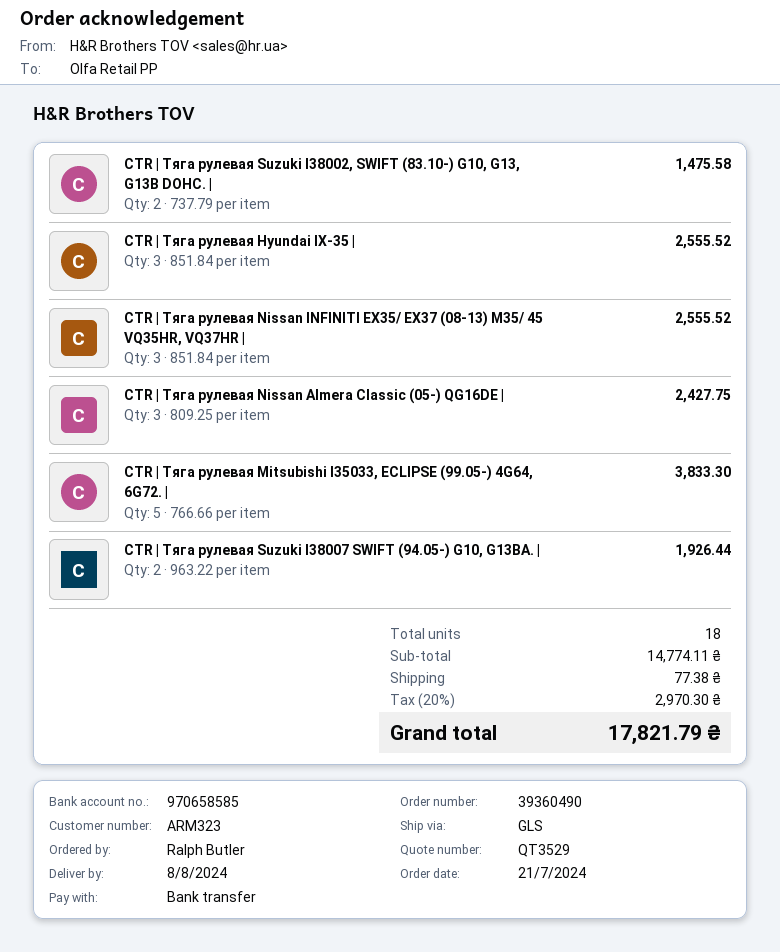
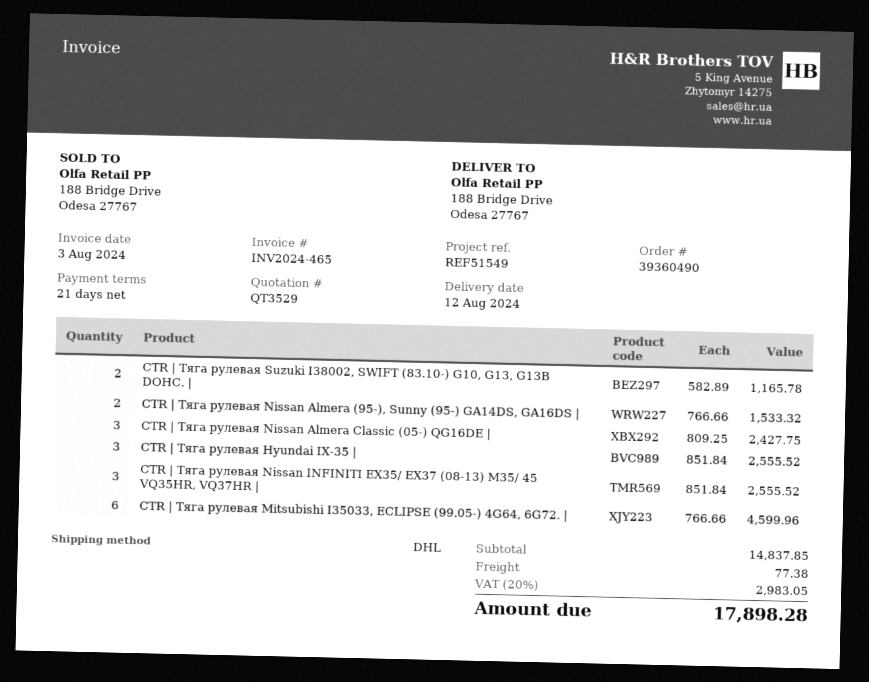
delivery date: 2024-08-08 -> 2024-08-12
shipping method: GLS -> DHL
CTR | Тяга рулевая Suzuki I38002, SWIFT (83.10-) G10, G13, G13B DOHC. |: 2 x 737.79 = 1475.58 -> 2 x 582.89 = 1165.78
CTR | Тяга рулевая Mitsubishi I35033, ECLIPSE (99.05-) 4G64, 6G72. |: 5 x 766.66 = 3833.30 -> 6 x 766.66 = 4599.96
CTR | Тяга рулевая Suzuki I38007 SWIFT (94.05-) G10, G13BA. |: 2 x 963.22 = 1926.44 -> none
CTR | Тяга рулевая Nissan Almera (95-), Sunny (95-) GA14DS, GA16DS |: none -> 2 x 766.66 = 1533.32
subtotal: 14774.11 -> 14837.85
tax: 20% = 2970.30 -> 20% = 2983.05
total: 17821.79 -> 17898.28

